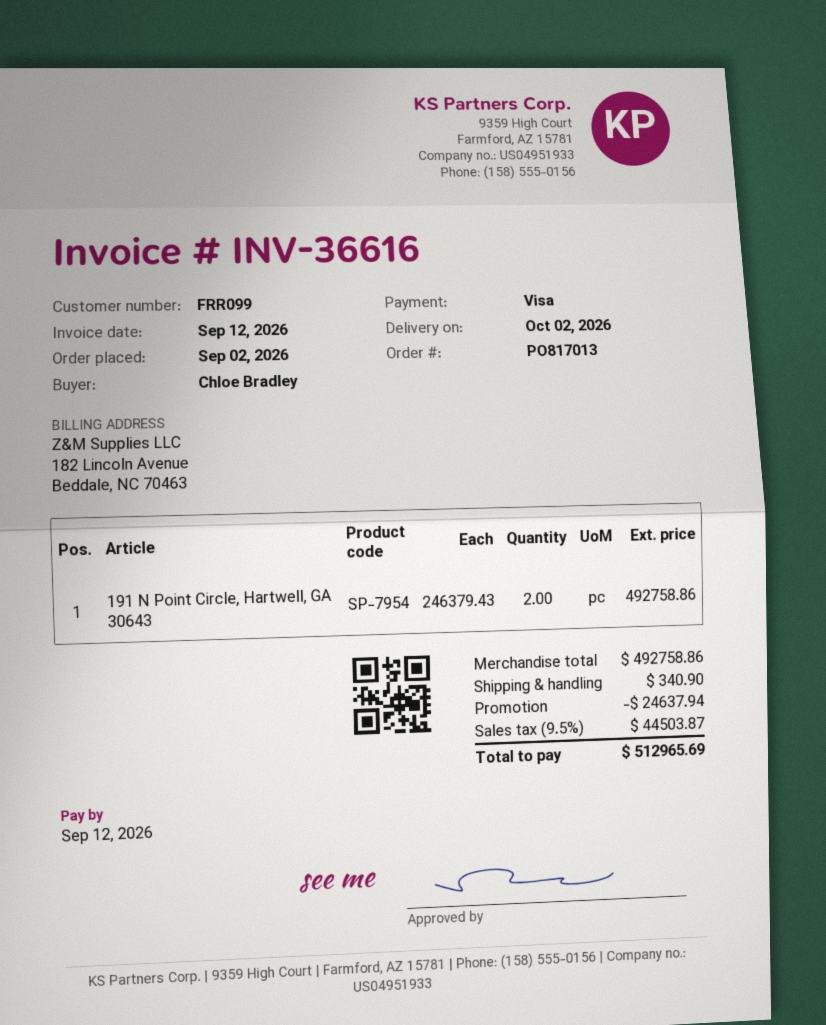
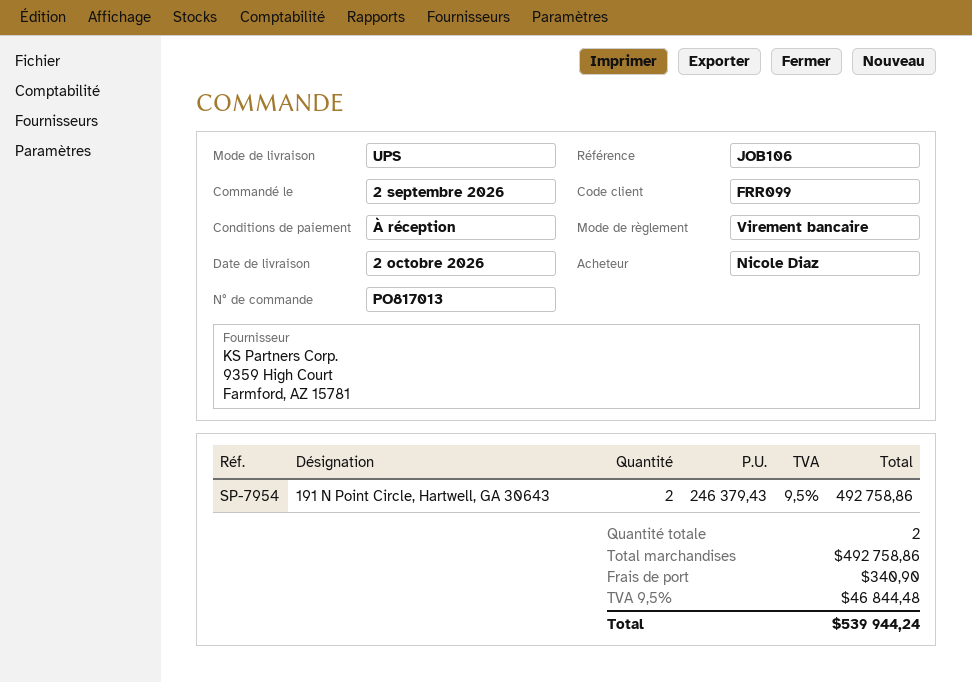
ordered by: Chloe Bradley -> Nicole Diaz
payment method: Visa -> bank transfer
discount: 24637.94 -> none
tax: 9.5% = 44503.87 -> 9.5% = 46844.48
total: 512965.69 -> 539944.24

